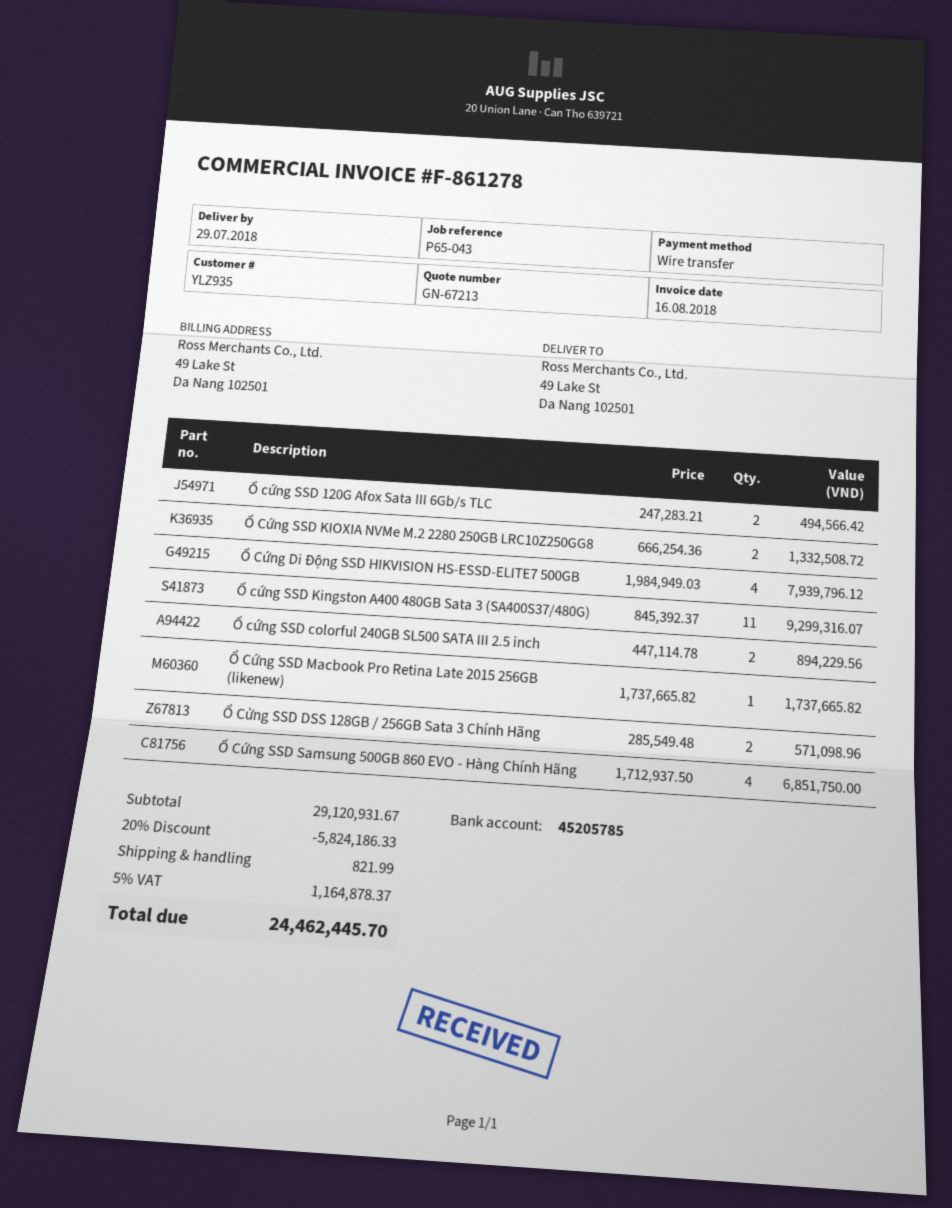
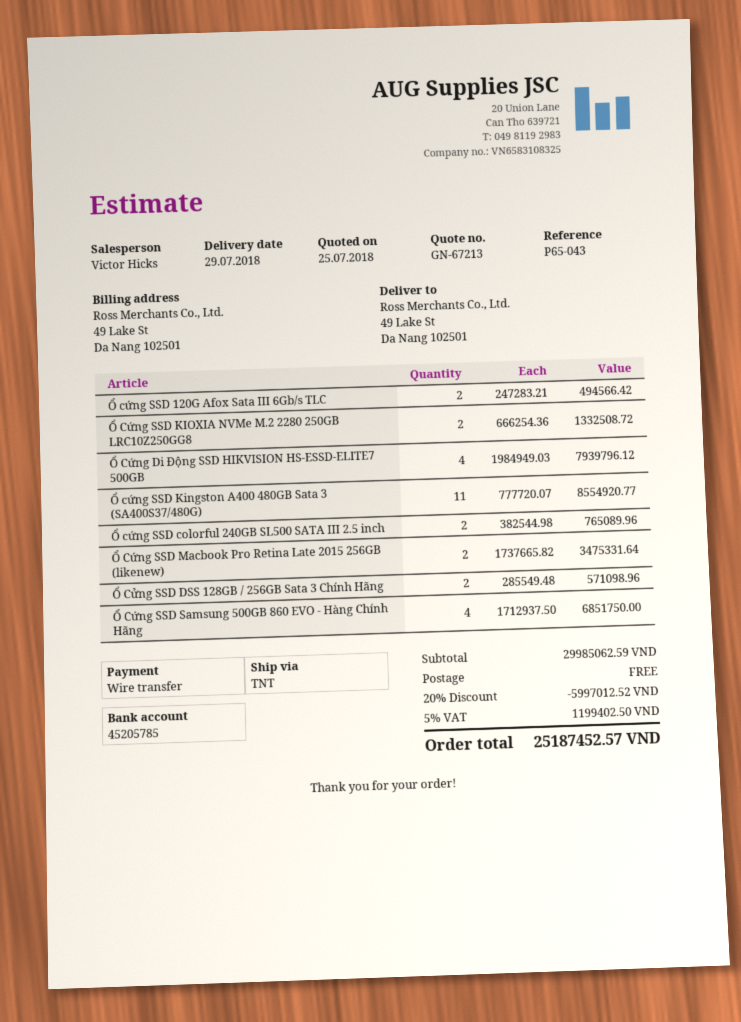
Ổ cứng SSD Kingston A400 480GB Sata 3 (SA400S37/480G): 11 x 845392.37 = 9299316.07 -> 11 x 777720.07 = 8554920.77
Ổ cứng SSD colorful 240GB SL500 SATA III 2.5 inch: 2 x 447114.78 = 894229.56 -> 2 x 382544.98 = 765089.96
Ổ Cứng SSD Macbook Pro Retina Late 2015 256GB (likenew): 1 x 1737665.82 = 1737665.82 -> 2 x 1737665.82 = 3475331.64
subtotal: 29120931.67 -> 29985062.59
discount: 20% = 5824186.33 -> 20% = 5997012.52
shipping: 821.99 -> 0.00
tax: 5% = 1164878.37 -> 5% = 1199402.50
total: 24462445.70 -> 25187452.57

